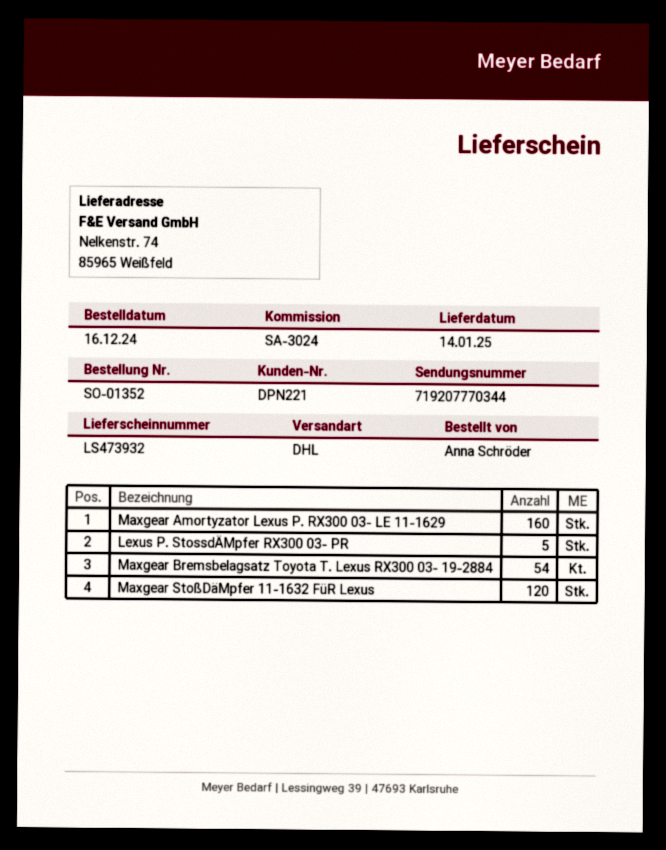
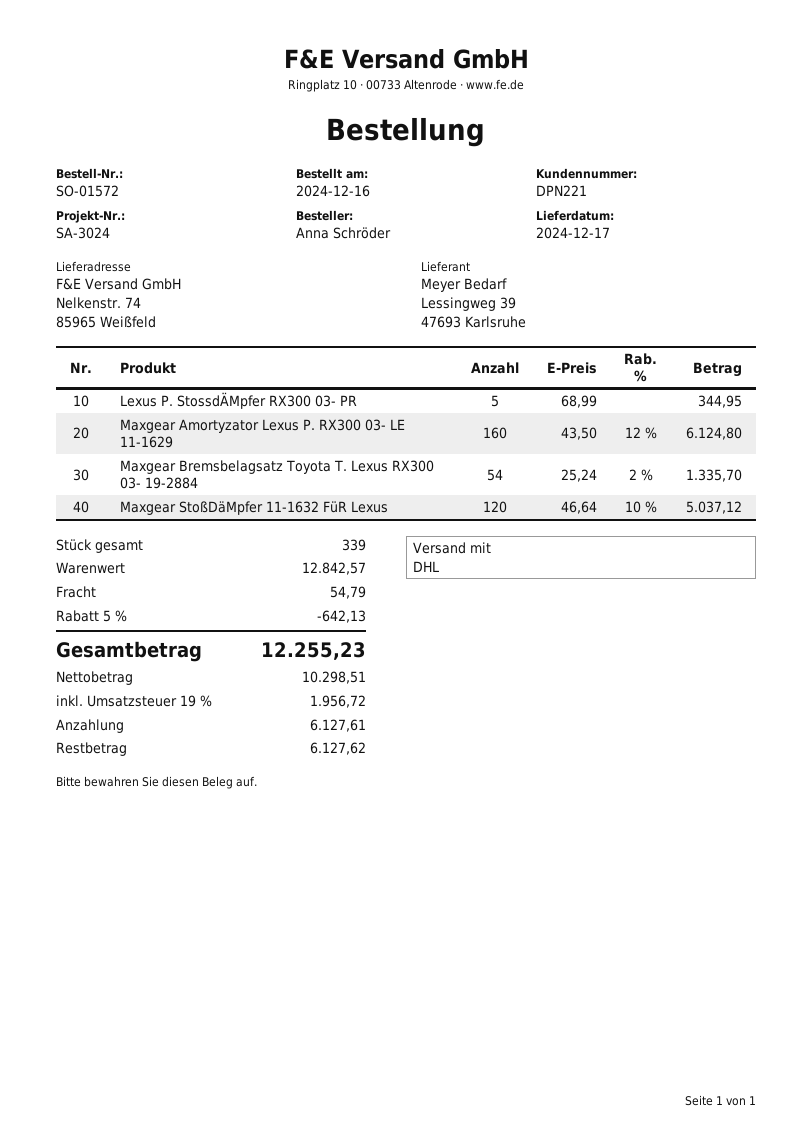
order number: SO-01352 -> SO-01572
delivery date: 2025-01-14 -> 2024-12-17

